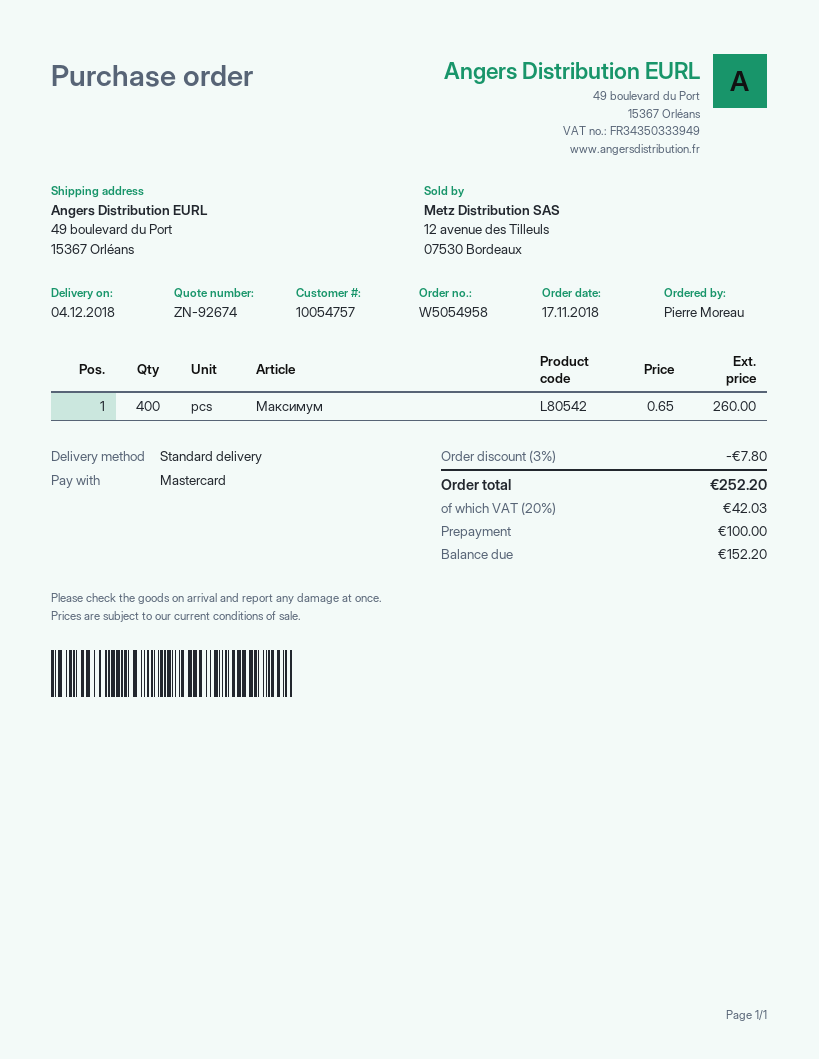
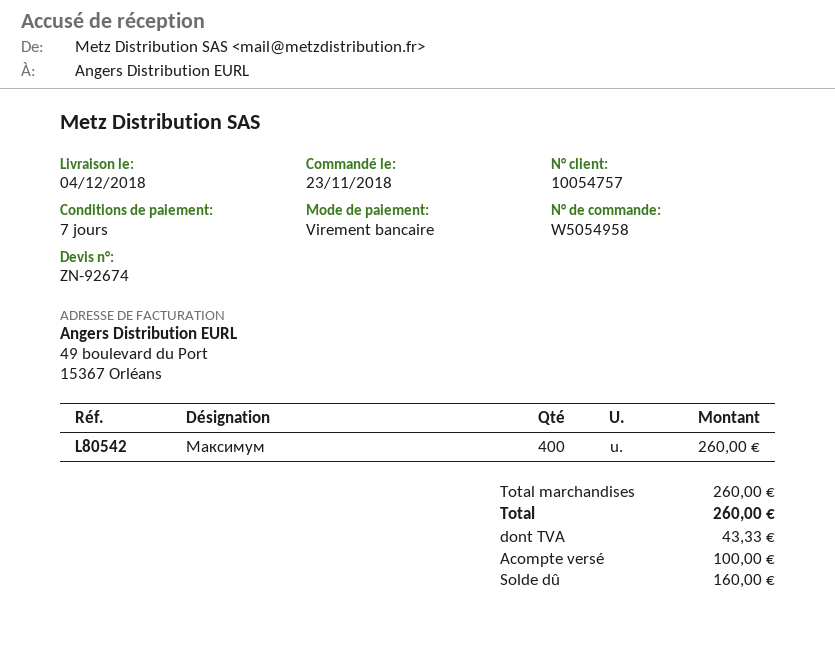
order date: 2018-11-17 -> 2018-11-23
payment method: Mastercard -> bank transfer
discount: 3% = 7.80 -> none
tax: 42.03 -> 43.33
total: 252.20 -> 260.00
balance: 152.20 -> 160.00

